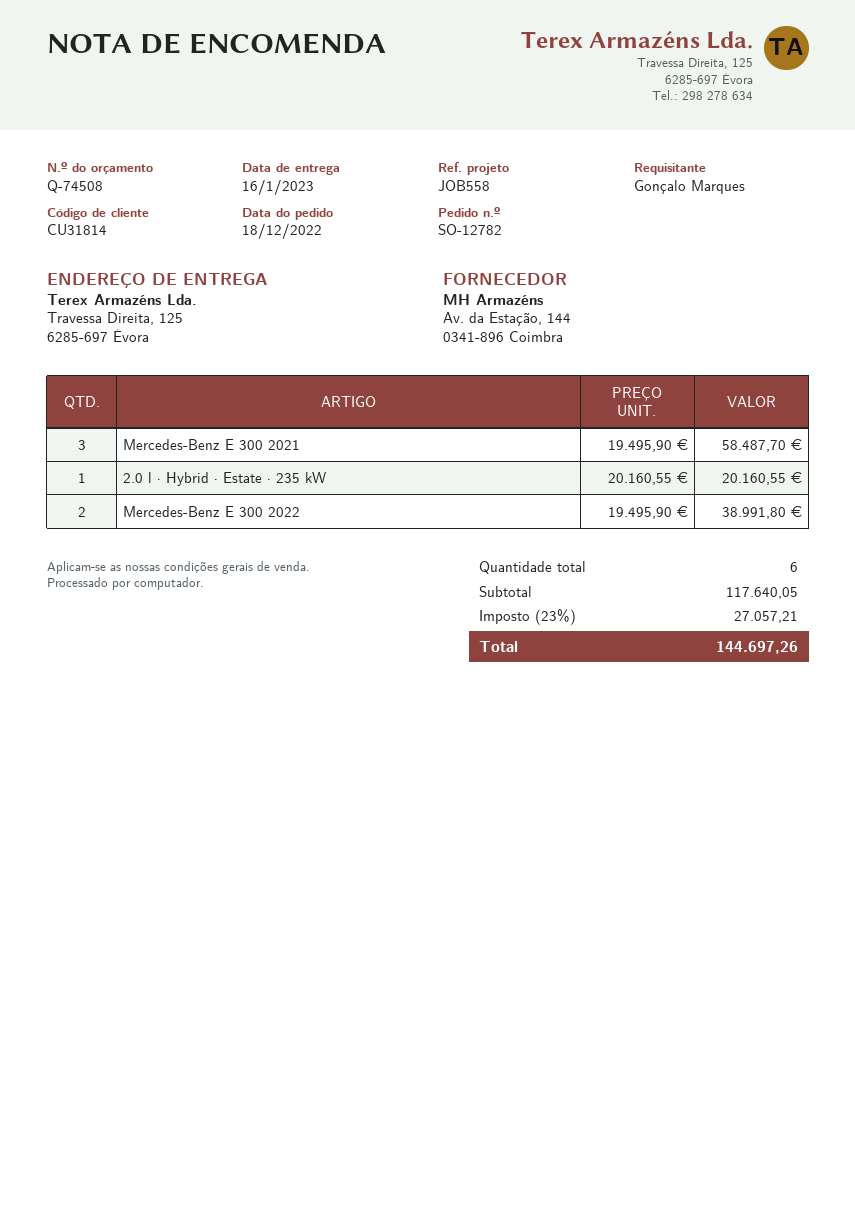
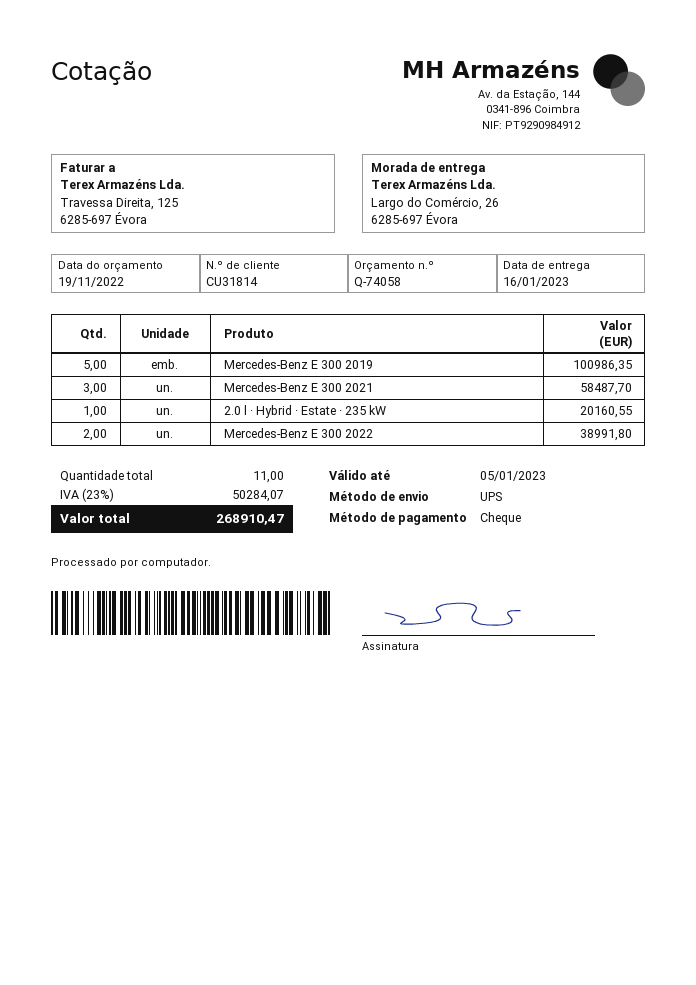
quote number: Q-74508 -> Q-74058
ship to: Travessa Direita, 125, 6285-697 Évora -> Largo do Comércio, 26, 6285-697 Évora
Mercedes-Benz E 300 2019: none -> 5 for 100986.35
total quantity: 6 -> 11
tax: 23% = 27057.21 -> 23% = 50284.07
total: 144697.26 -> 268910.47

